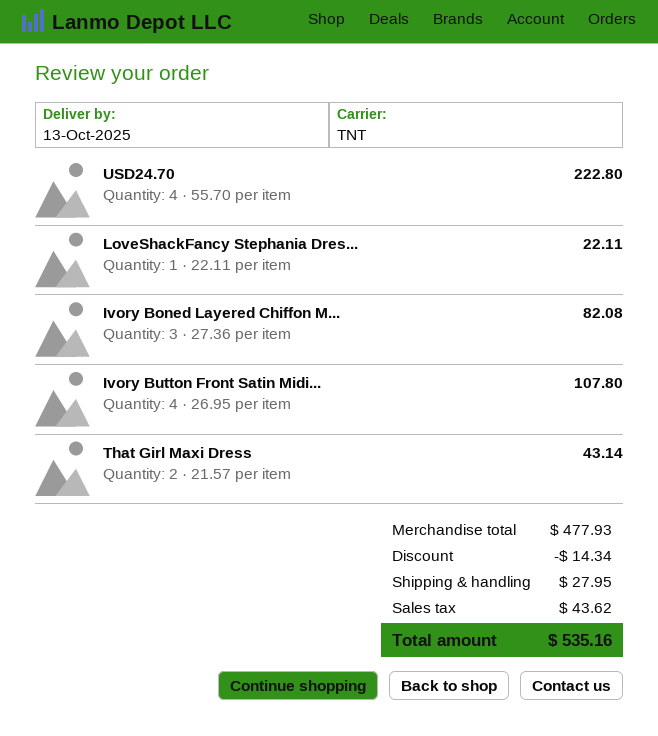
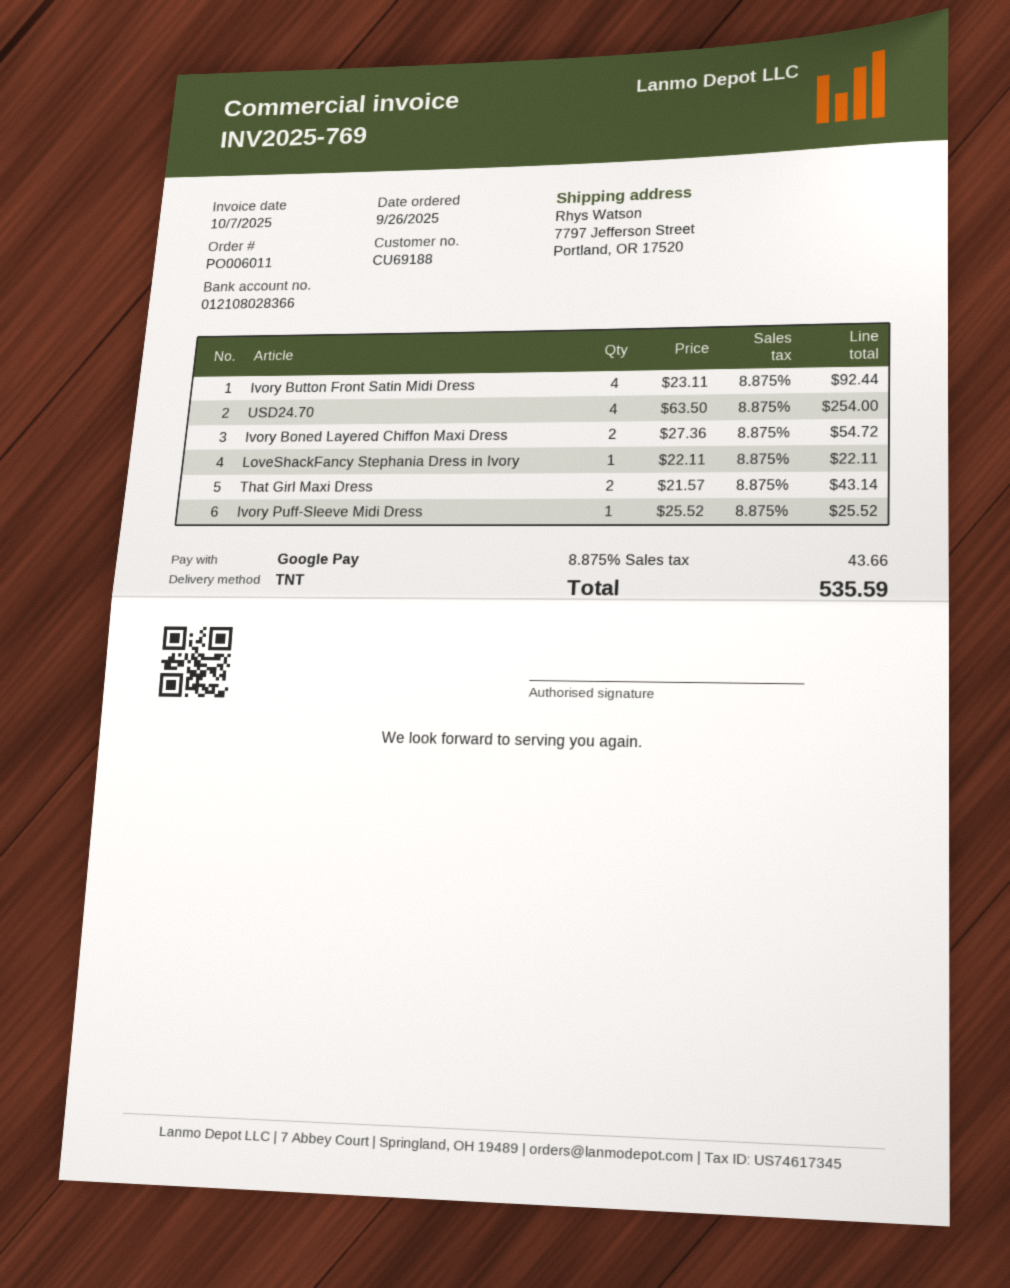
USD24.70: 4 x 55.70 = 222.80 -> 4 x 63.50 = 254.00
Ivory Boned Layered Chiffon M...: 3 x 27.36 = 82.08 -> 2 x 27.36 = 54.72
Ivory Button Front Satin Midi...: 4 x 26.95 = 107.80 -> 4 x 23.11 = 92.44
Ivory Puff-Sleeve Midi Dress: none -> 1 x 25.52 = 25.52
discount: 14.34 -> none
shipping: 27.95 -> none
tax: 43.62 -> 43.66
total: 535.16 -> 535.59

